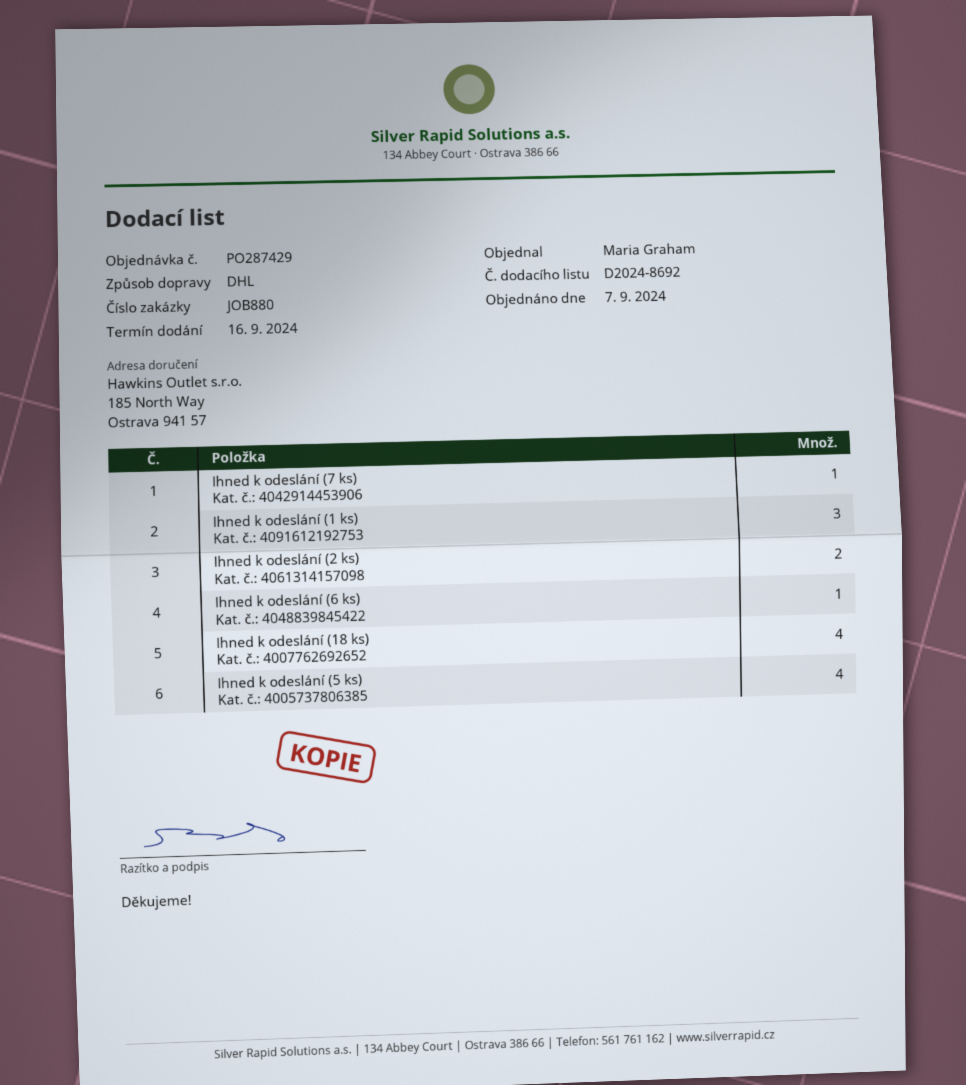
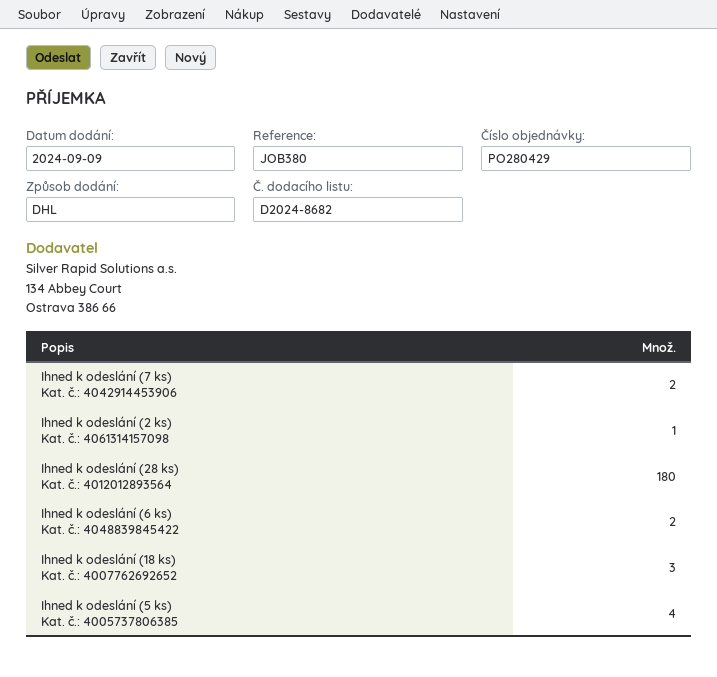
order number: PO287429 -> PO280429
delivery note number: D2024-8692 -> D2024-8682
delivery date: 2024-09-16 -> 2024-09-09
reference: JOB880 -> JOB380
Ihned k odeslání (7 ks): 1 -> 2
Ihned k odeslání (1 ks): 3 -> none
Ihned k odeslání (2 ks): 2 -> 1
Ihned k odeslání (6 ks): 1 -> 2
Ihned k odeslání (18 ks): 4 -> 3
Ihned k odeslání (28 ks): none -> 180

